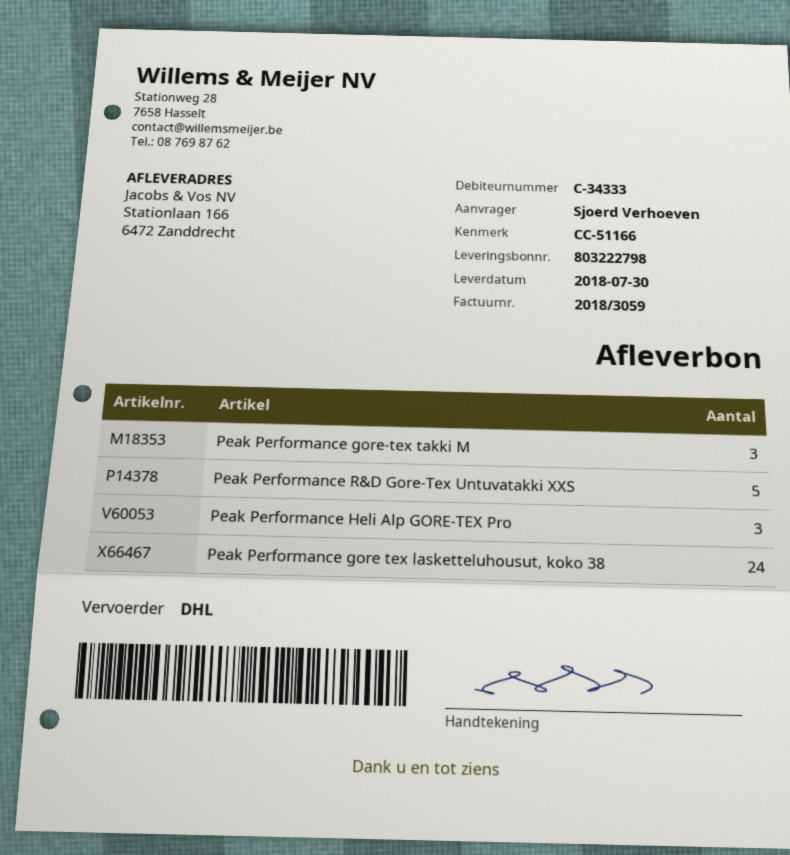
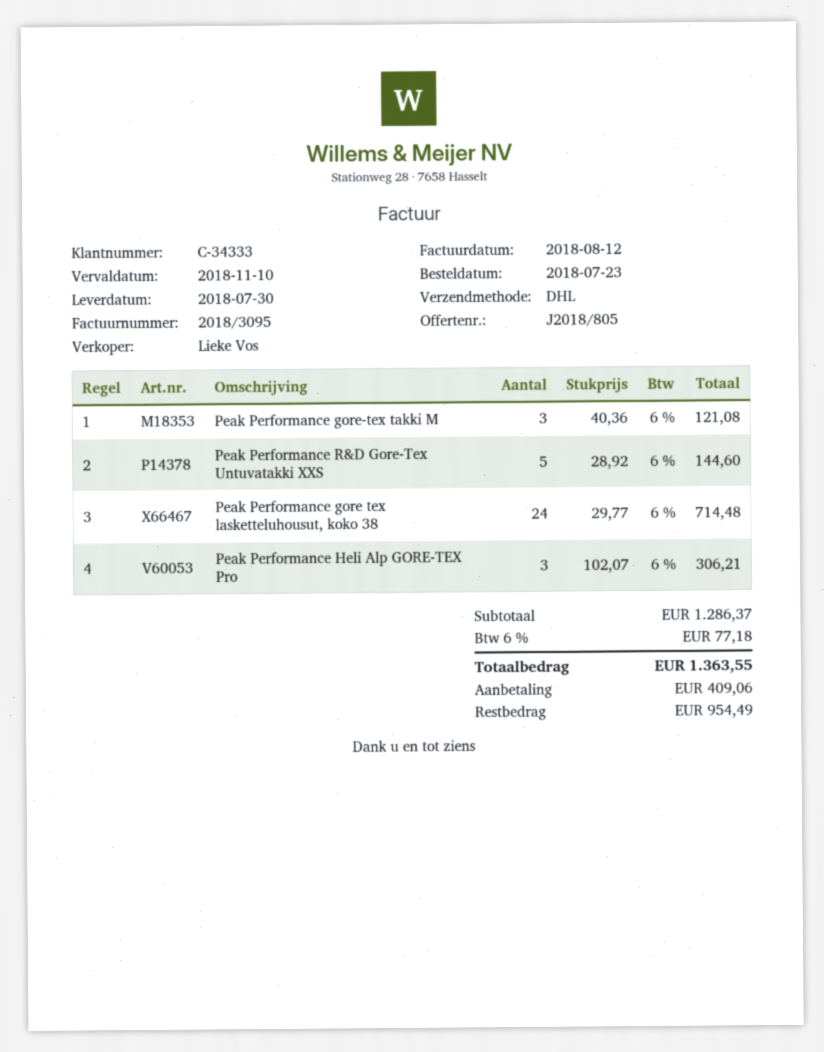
invoice number: 2018/3059 -> 2018/3095

